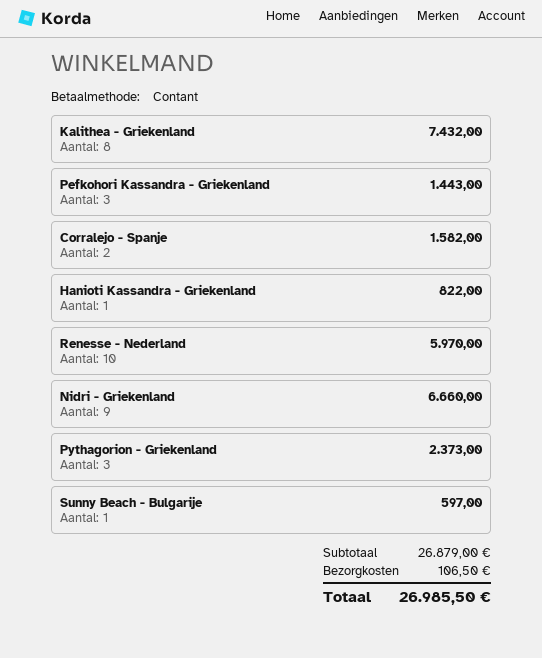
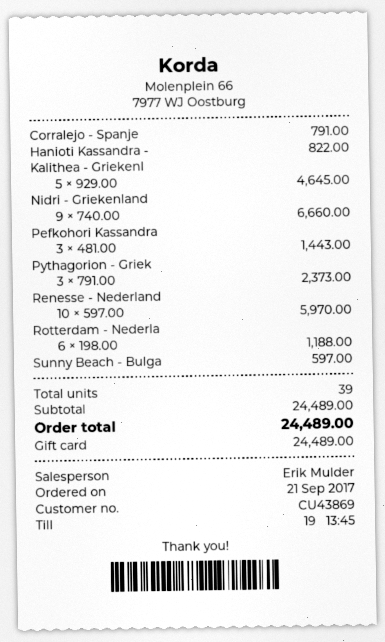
payment method: cash -> gift card
Kalithea - Griekenland: 8 for 7432.00 -> 5 for 4645.00
Corralejo - Spanje: 2 for 1582.00 -> 1 for 791.00
Rotterdam - Nederla: none -> 6 for 1188.00
subtotal: 26879.00 -> 24489.00
shipping: 106.50 -> none
total: 26985.50 -> 24489.00

